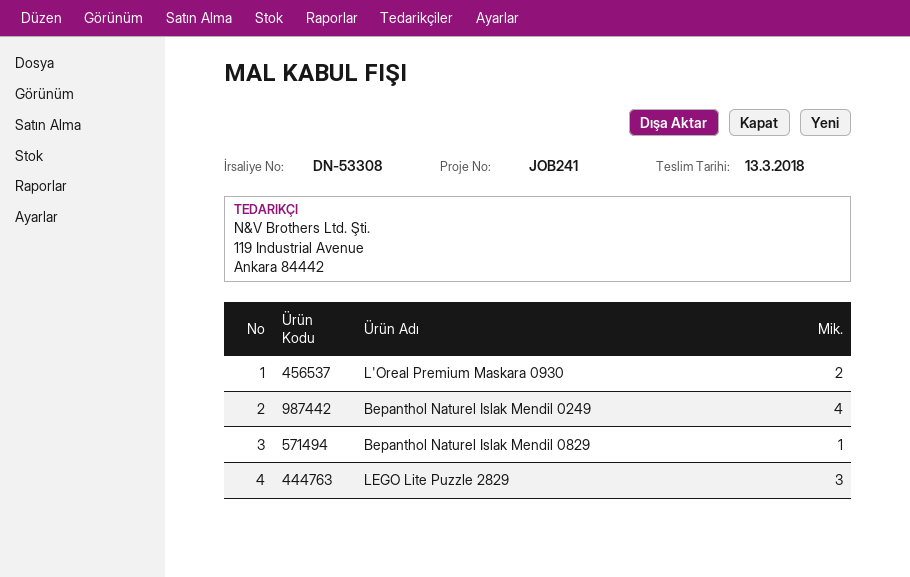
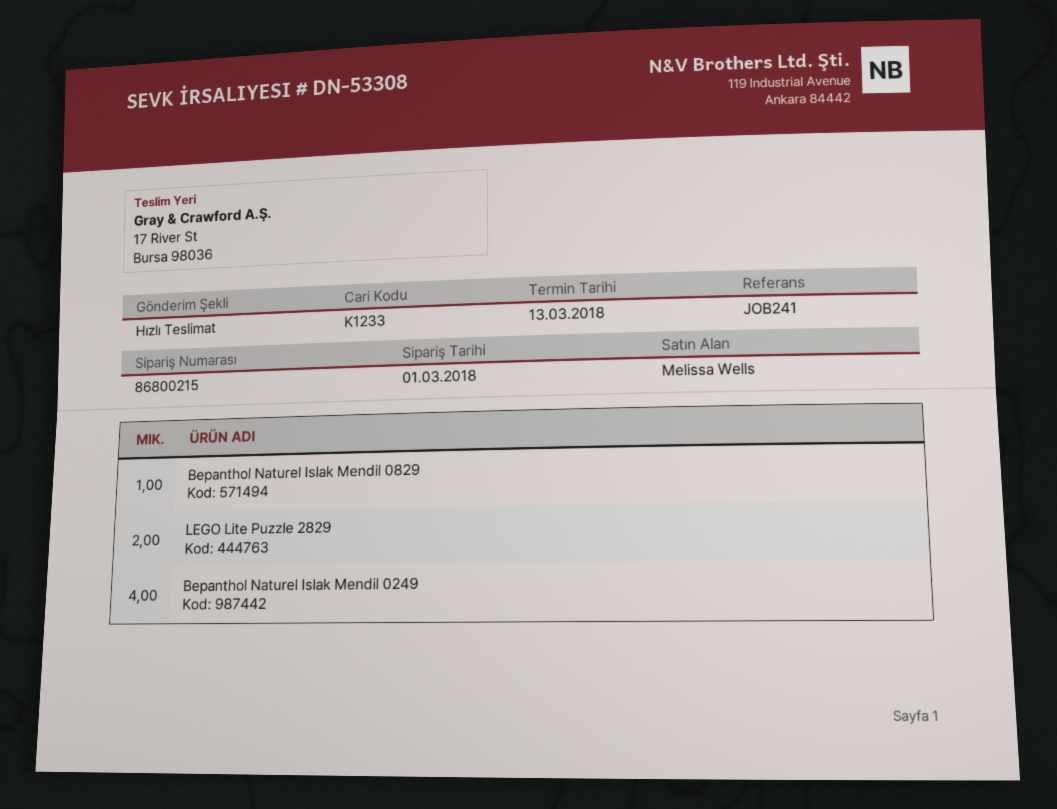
L'Oreal Premium Maskara 0930: 2 -> none
LEGO Lite Puzzle 2829: 3 -> 2

